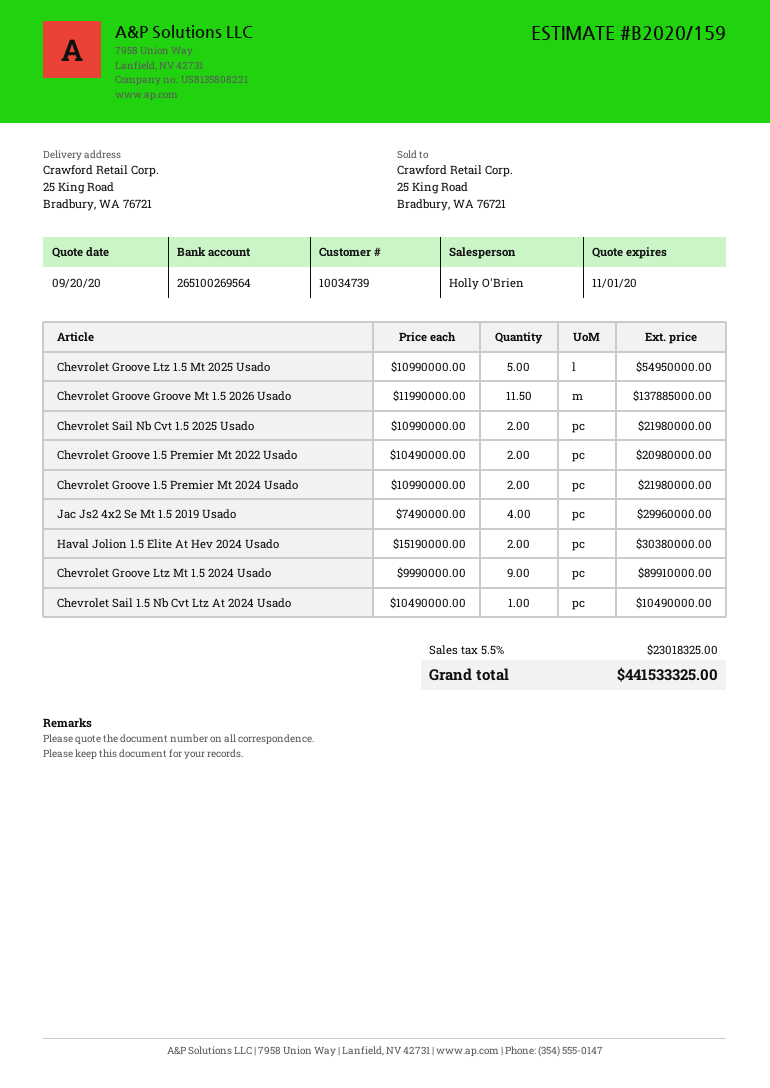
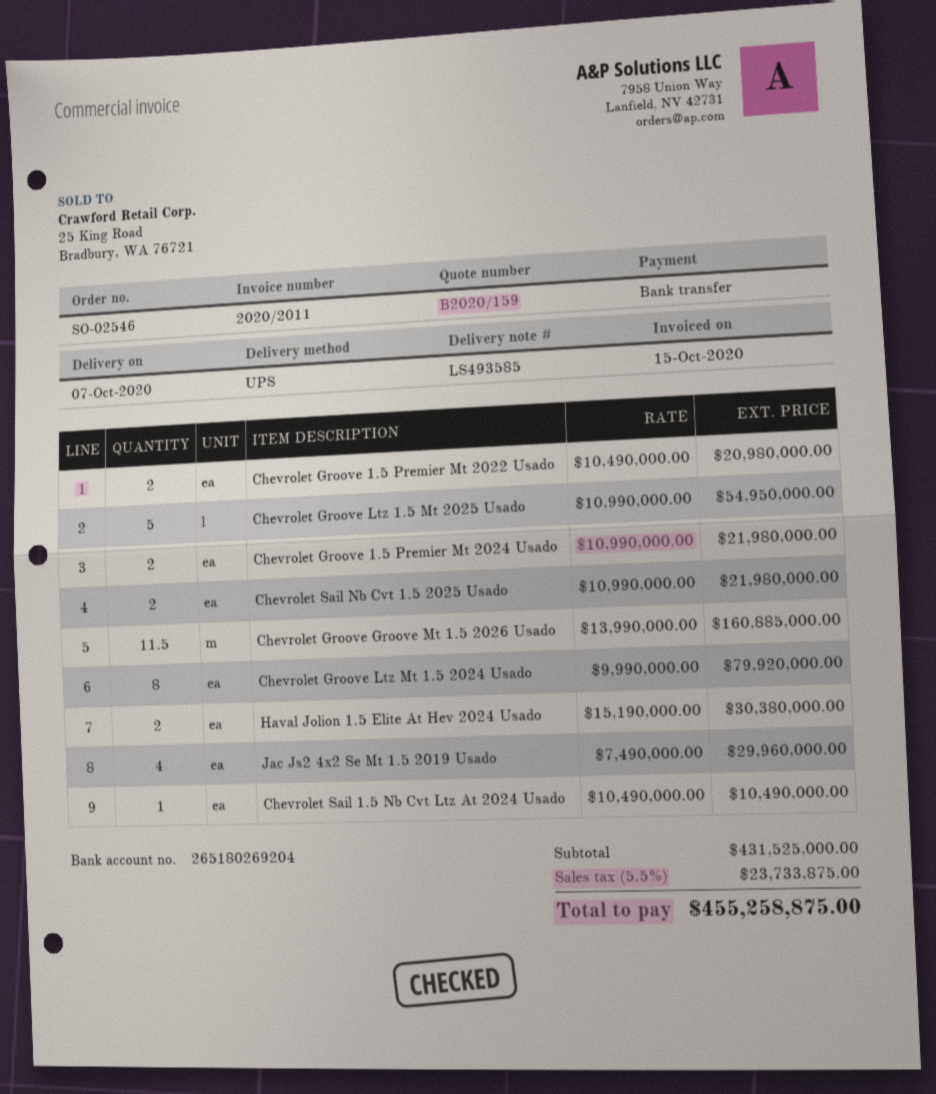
bank account: 265100269564 -> 265180269204
Chevrolet Groove Groove Mt 1.5 2026 Usado: 11.5 x 11990000.00 = 137885000.00 -> 11.5 x 13990000.00 = 160885000.00
Chevrolet Groove Ltz Mt 1.5 2024 Usado: 9 x 9990000.00 = 89910000.00 -> 8 x 9990000.00 = 79920000.00
tax: 5.5% = 23018325.00 -> 5.5% = 23733875.00
total: 441533325.00 -> 455258875.00

